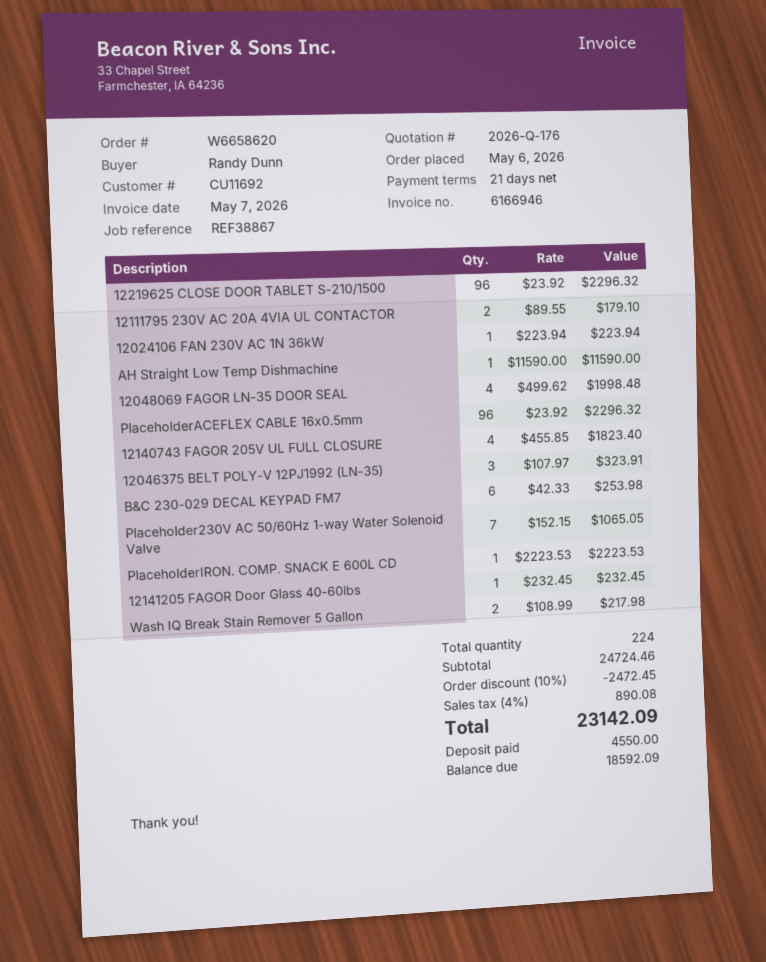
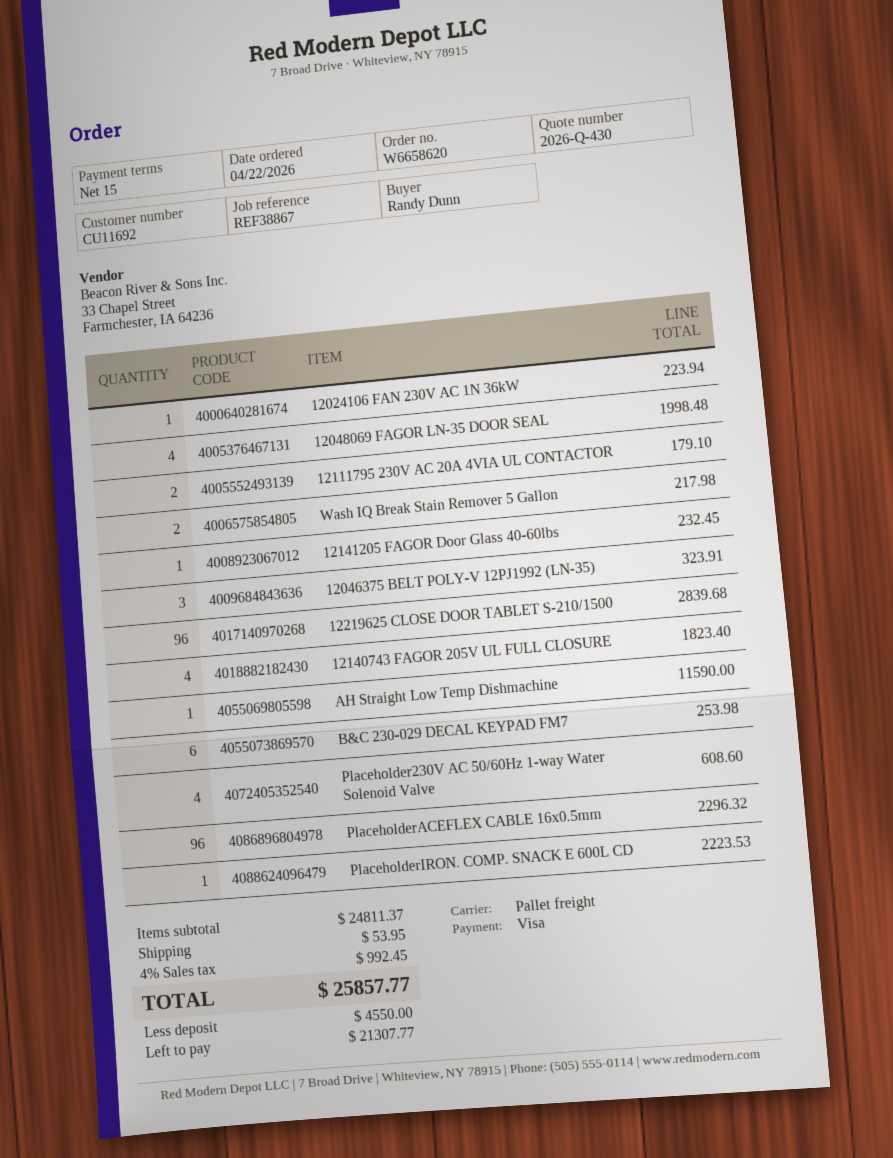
quote number: 2026-Q-176 -> 2026-Q-430
order date: 2026-05-06 -> 2026-04-22
payment terms: 21 days -> 15 days
12219625 CLOSE DOOR TABLET S-210/1500: 96 for 2296.32 -> 96 for 2839.68
Placeholder230V AC 50/60Hz 1-way Water Solenoid Valve: 7 for 1065.05 -> 4 for 608.60
subtotal: 24724.46 -> 24811.37
discount: 10% = 2472.45 -> none
shipping: none -> 53.95
tax: 4% = 890.08 -> 4% = 992.45
total: 23142.09 -> 25857.77
balance: 18592.09 -> 21307.77

